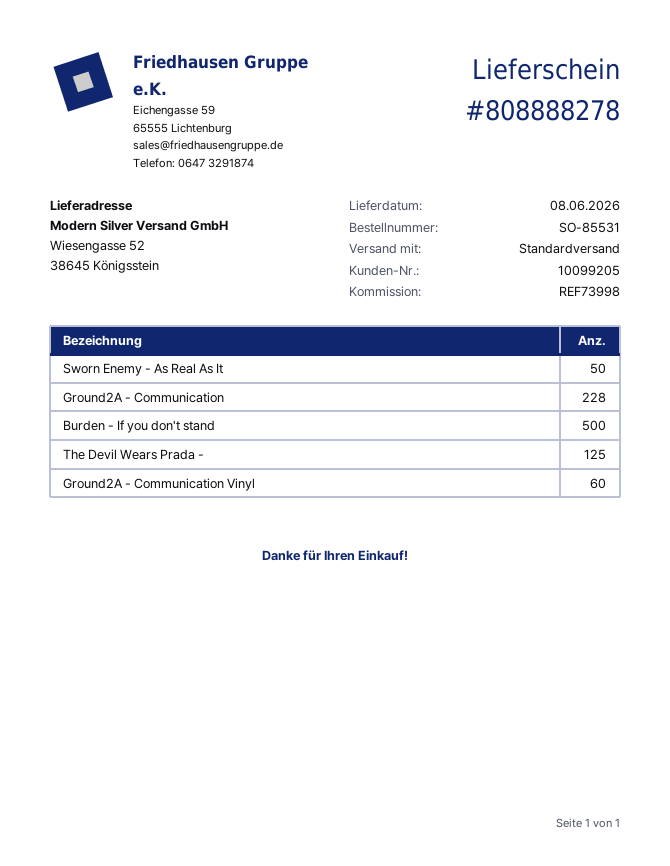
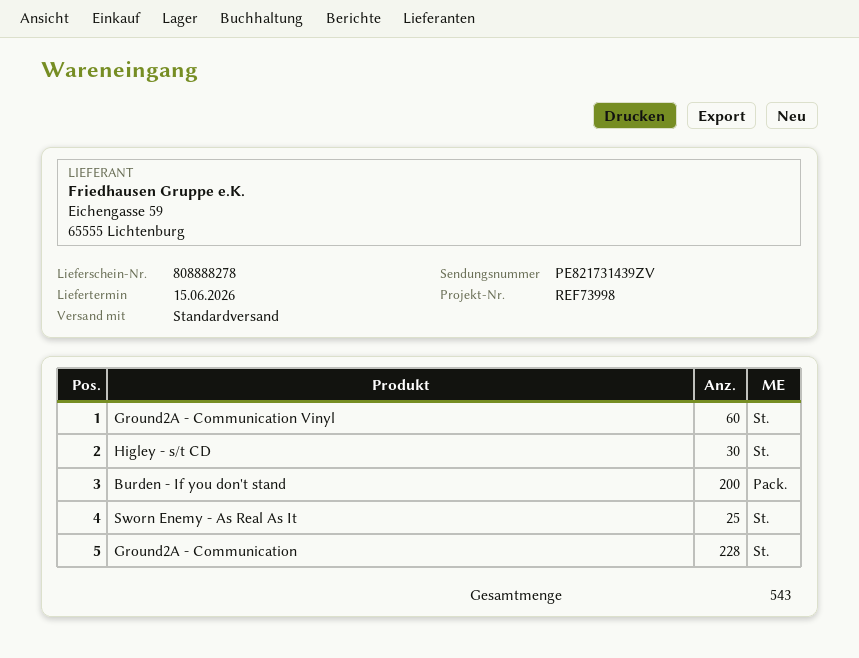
delivery date: 2026-06-08 -> 2026-06-15
Sworn Enemy - As Real As It: 50 -> 25
Burden - If you don't stand: 500 -> 200
The Devil Wears Prada -: 125 -> none
Higley - s/t CD: none -> 30

